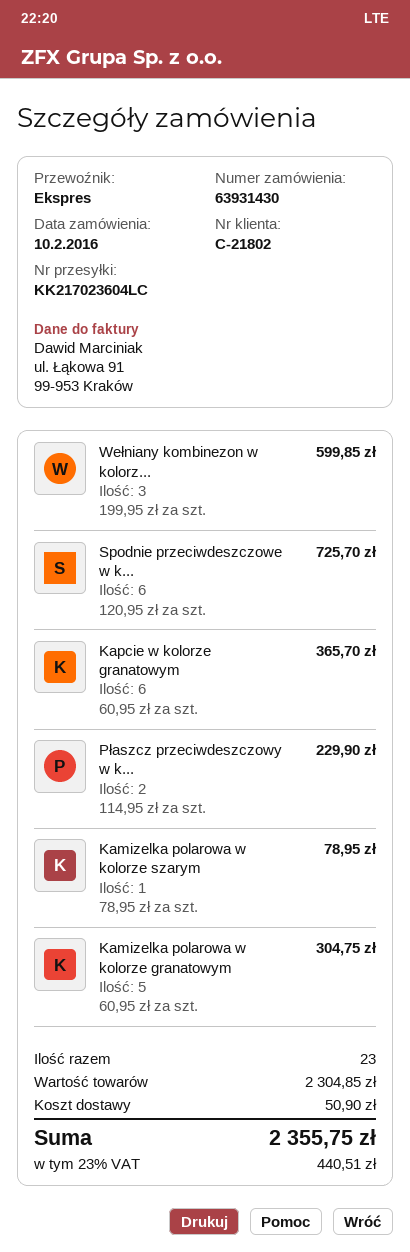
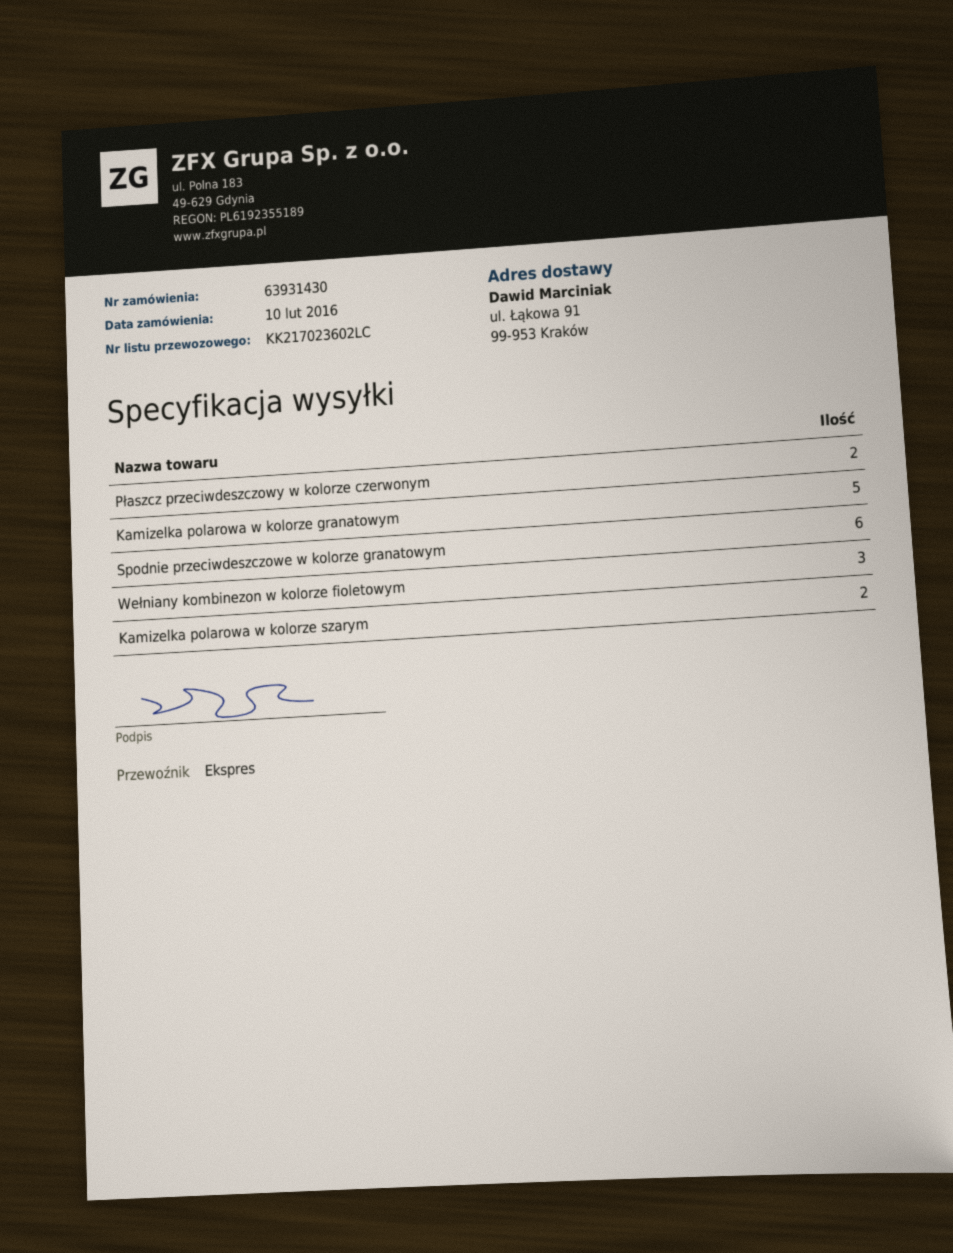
tracking number: KK217023604LC -> KK217023602LC
Kapcie w kolorze granatowym: 6 -> none
Kamizelka polarowa w kolorze szarym: 1 -> 2

